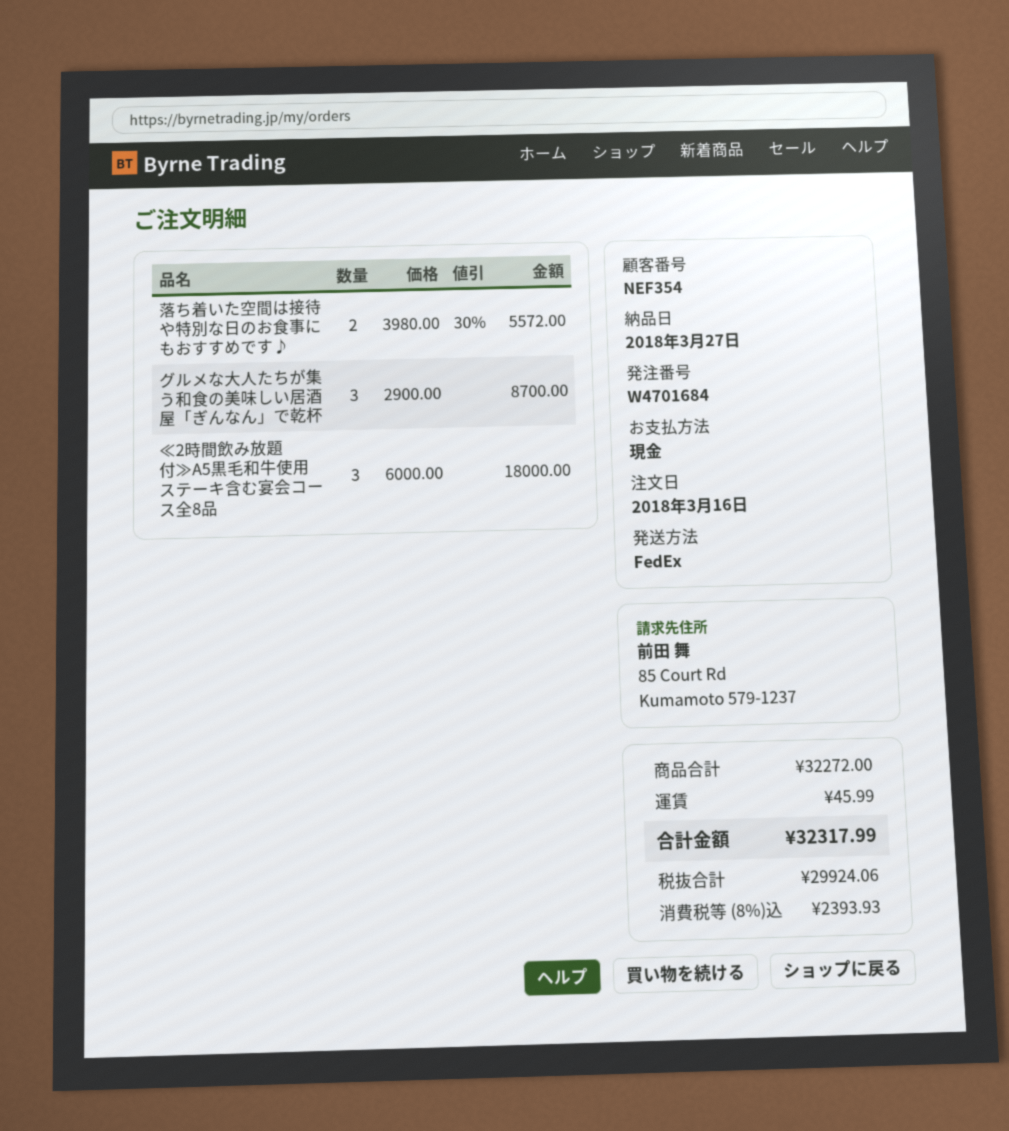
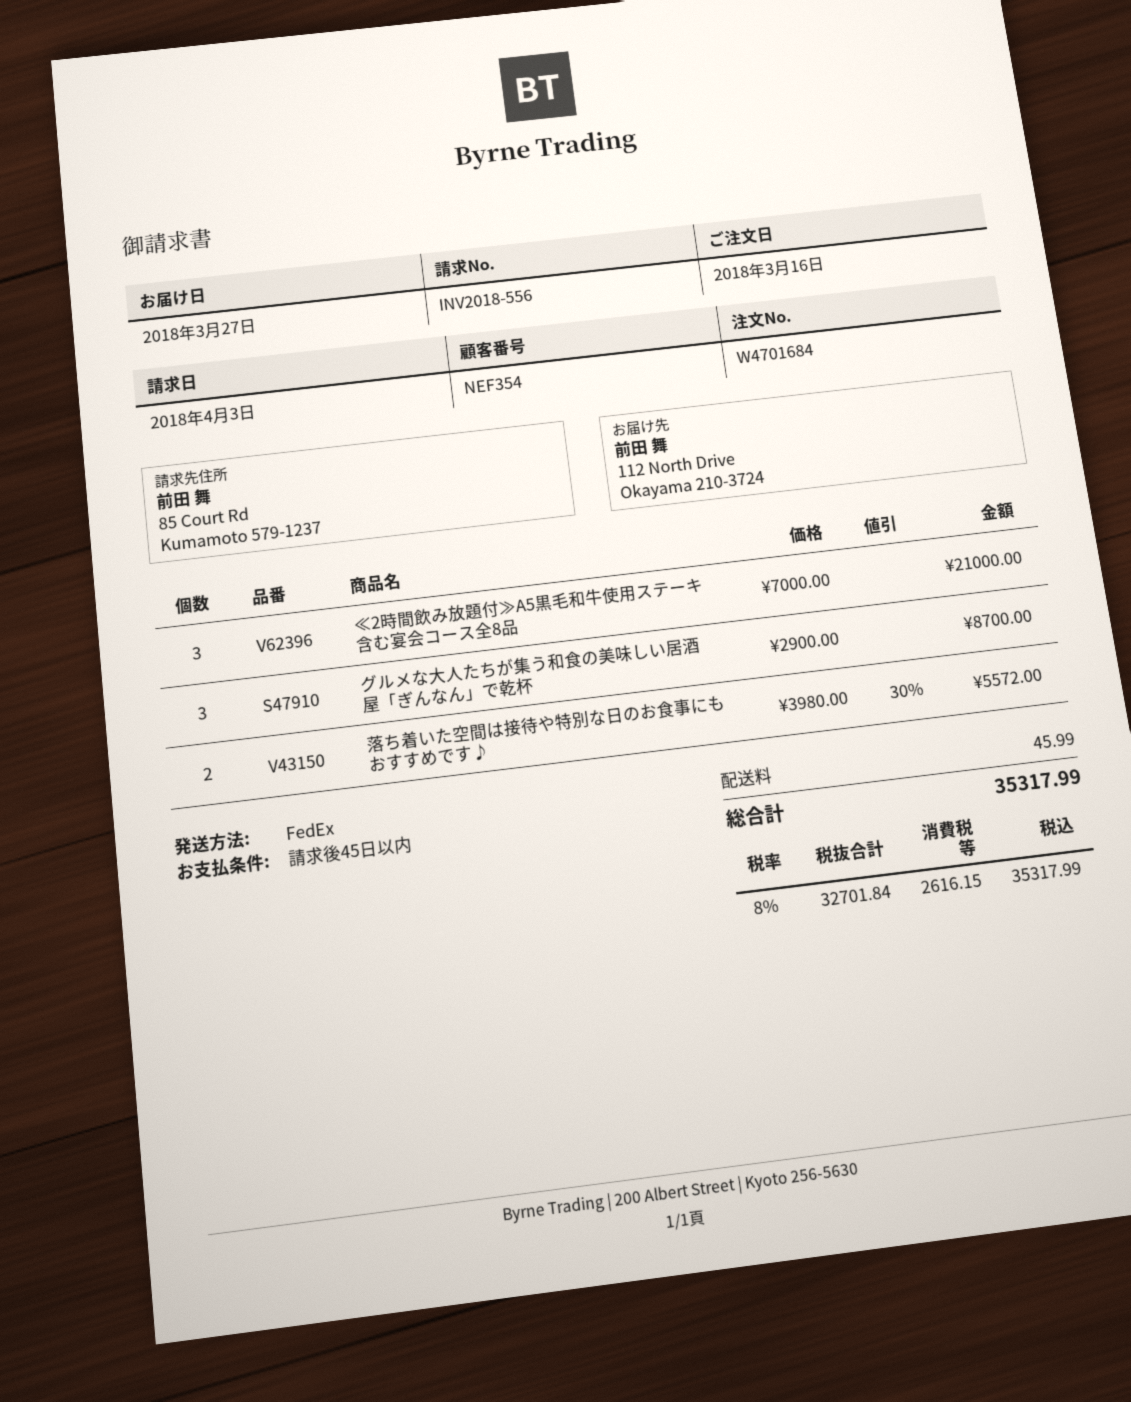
≪2時間飲み放題付≫A5黒毛和牛使用ステーキ含む宴会コース全8品: 3 x 6000.00 = 18000.00 -> 3 x 7000.00 = 21000.00
net: 29924.06 -> 32701.84
tax: 8% = 2393.93 -> 8% = 2616.15
total: 32317.99 -> 35317.99

